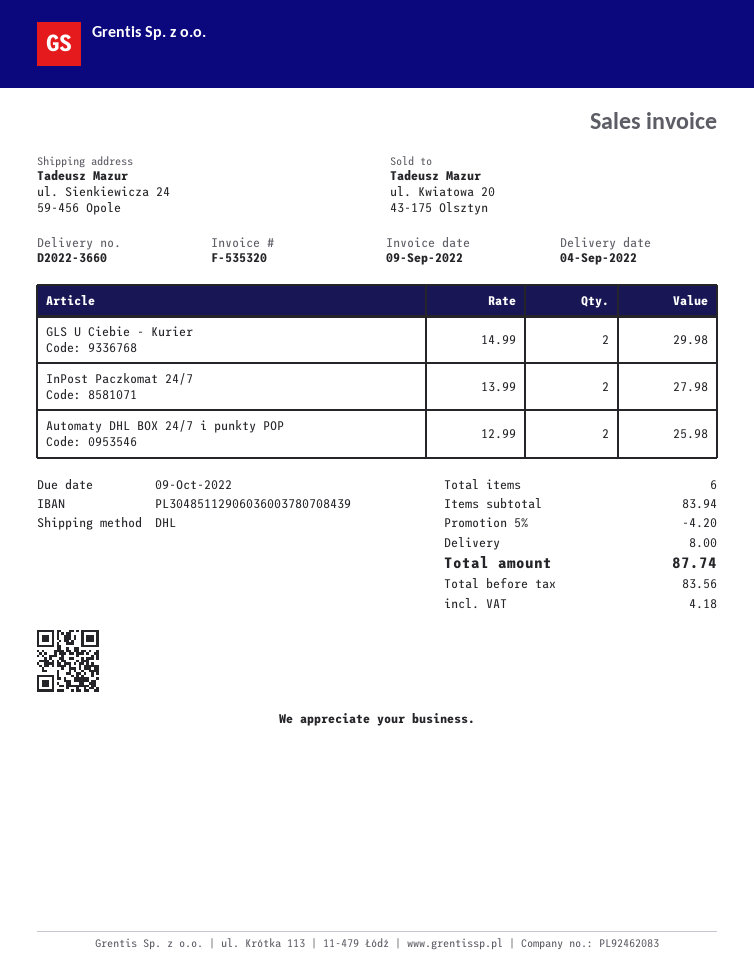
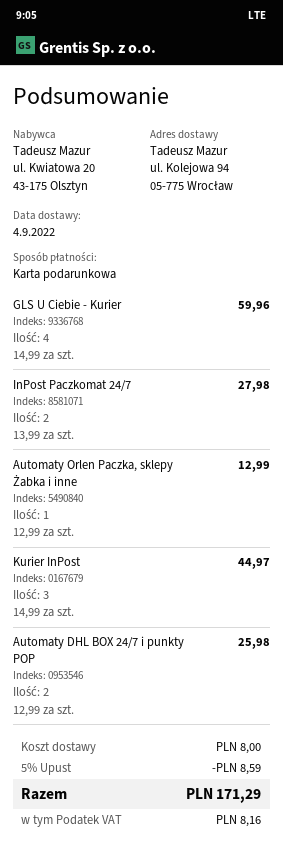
ship to: ul. Sienkiewicza 24, 59-456 Opole -> ul. Kolejowa 94, 05-775 Wrocław
GLS U Ciebie - Kurier: 2 x 14.99 = 29.98 -> 4 x 14.99 = 59.96
Automaty Orlen Paczka, sklepy Żabka i inne: none -> 1 x 12.99 = 12.99
Kurier InPost: none -> 3 x 14.99 = 44.97
discount: 5% = 4.20 -> 5% = 8.59
tax: 4.18 -> 8.16
total: 87.74 -> 171.29

